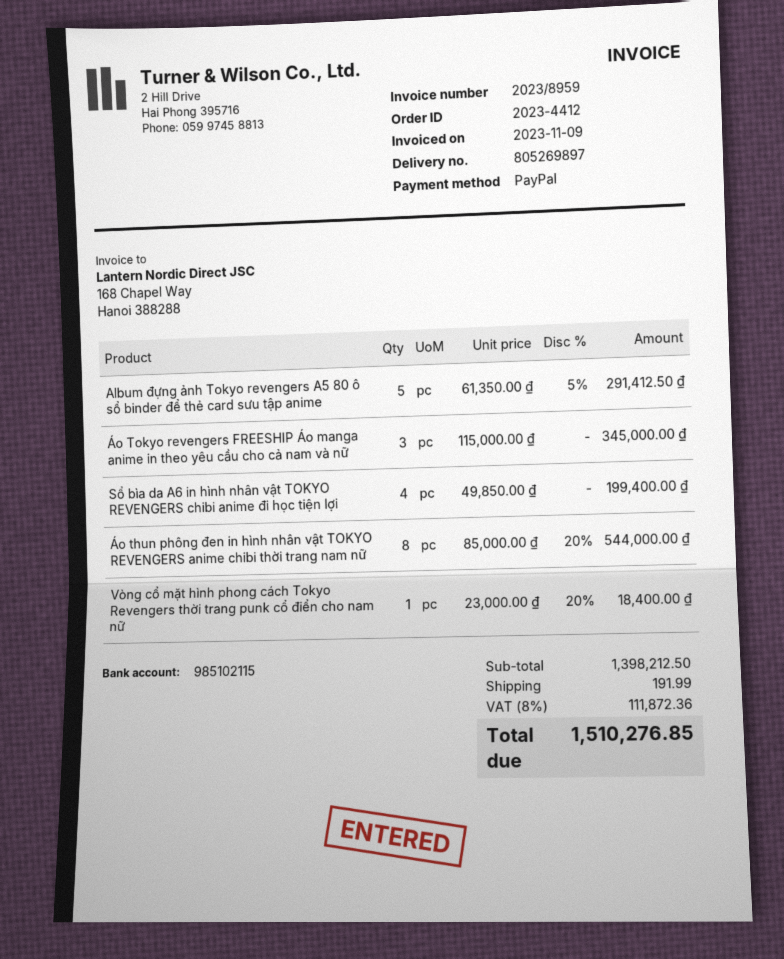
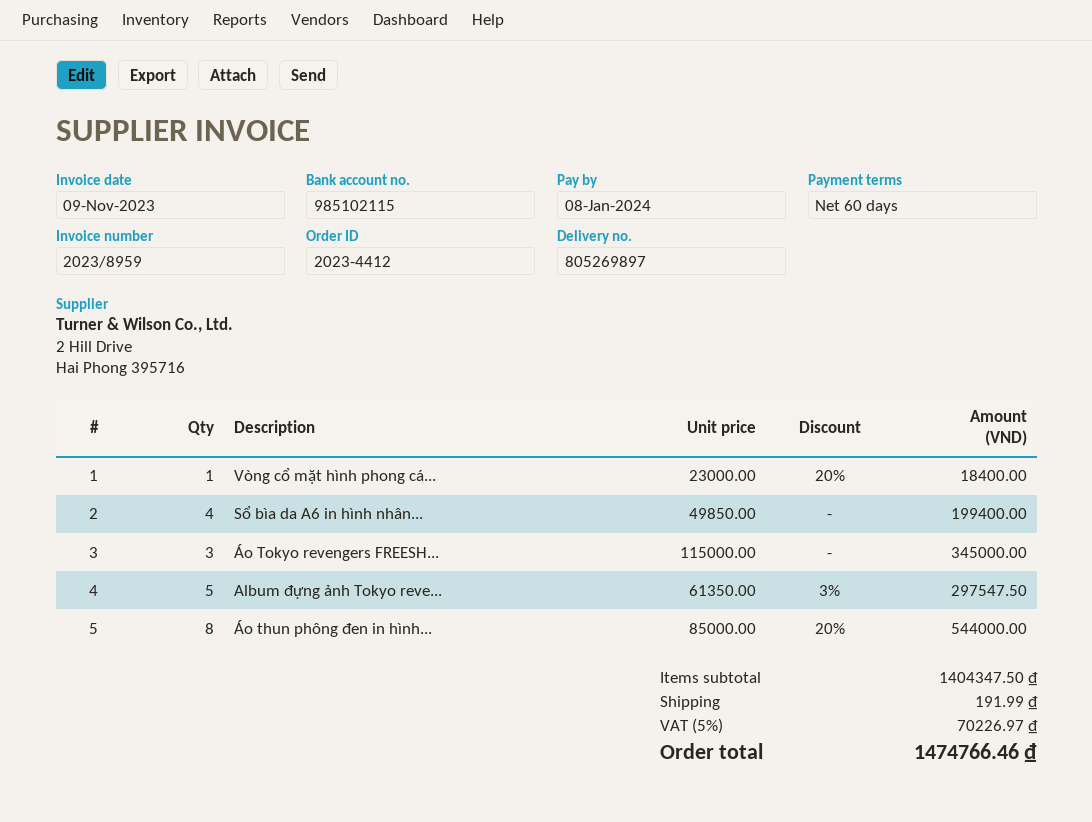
Album đựng ảnh Tokyo revengers A5 80 ô sổ binder để thẻ card sưu tập anime: 5 x 61350.00 - 5% = 291412.50 -> 5 x 61350.00 - 3% = 297547.50
subtotal: 1398212.50 -> 1404347.50
tax: 8% = 111872.36 -> 5% = 70226.97
total: 1510276.85 -> 1474766.46

